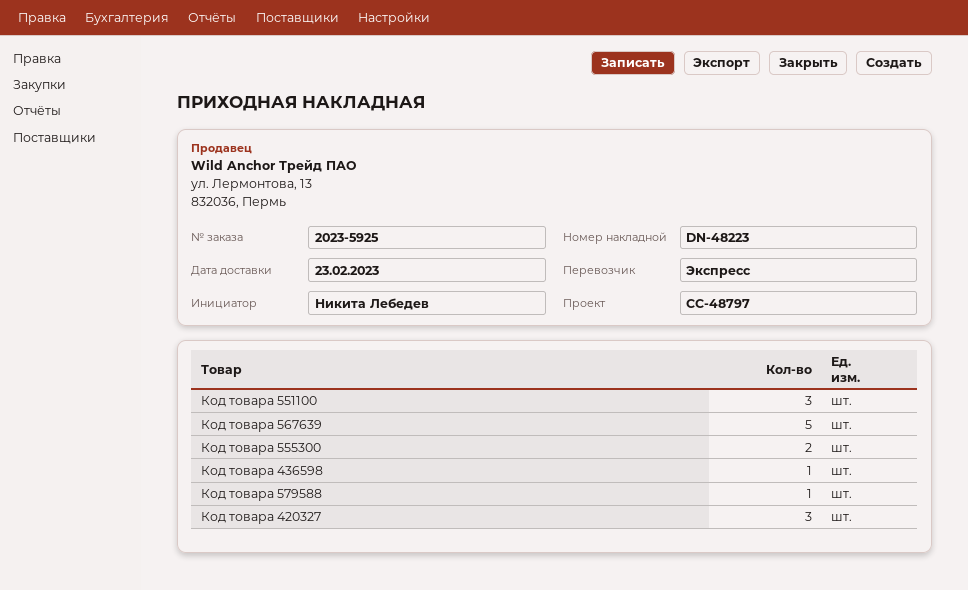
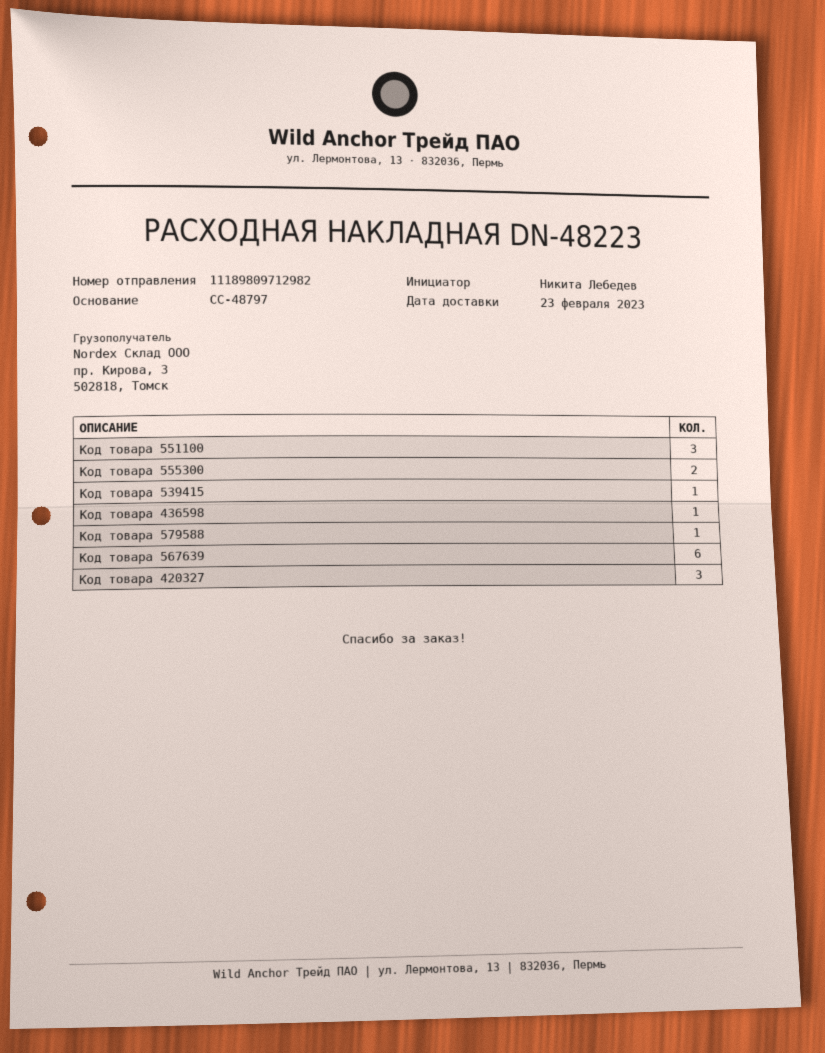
Код товара 567639: 5 -> 6
Код товара 539415: none -> 1

